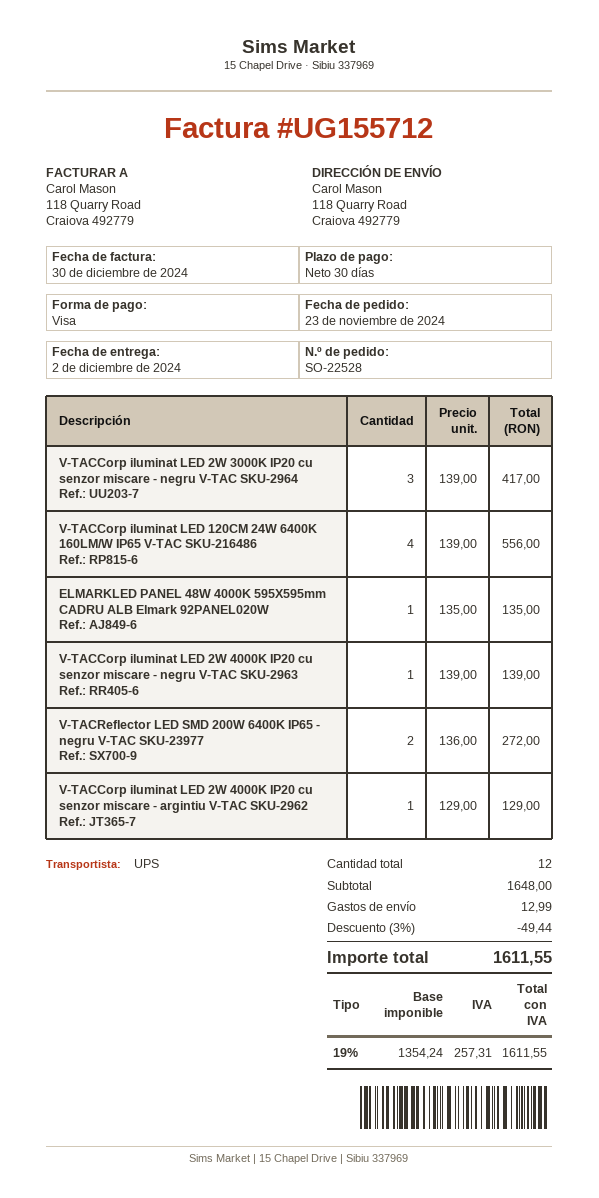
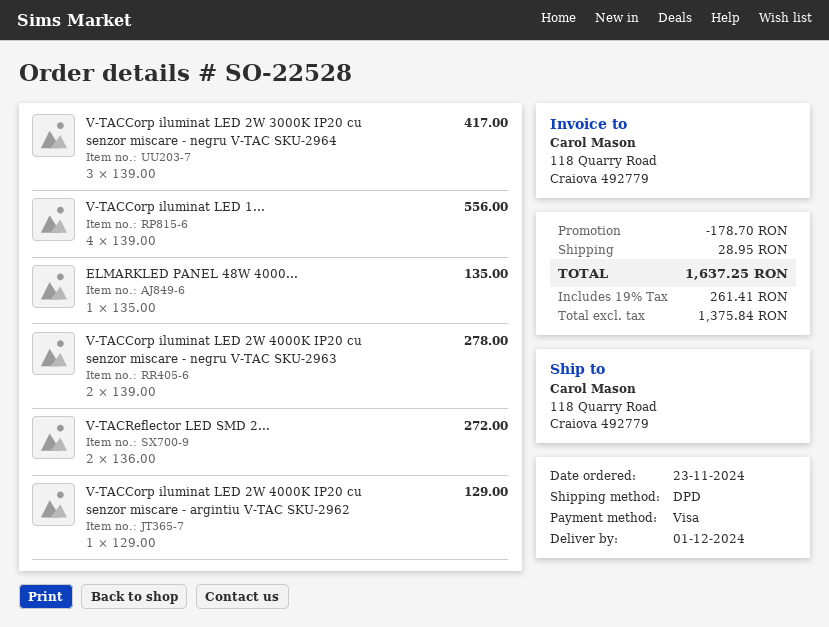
delivery date: 2024-12-02 -> 2024-12-01
shipping method: UPS -> DPD
V-TACCorp iluminat LED 2W 4000K IP20 cu senzor miscare - negru V-TAC SKU-2963: 1 x 139.00 = 139.00 -> 2 x 139.00 = 278.00
discount: 49.44 -> 178.70
shipping: 12.99 -> 28.95
net: 1354.24 -> 1375.84
tax: 19% = 257.31 -> 19% = 261.41
total: 1611.55 -> 1637.25

